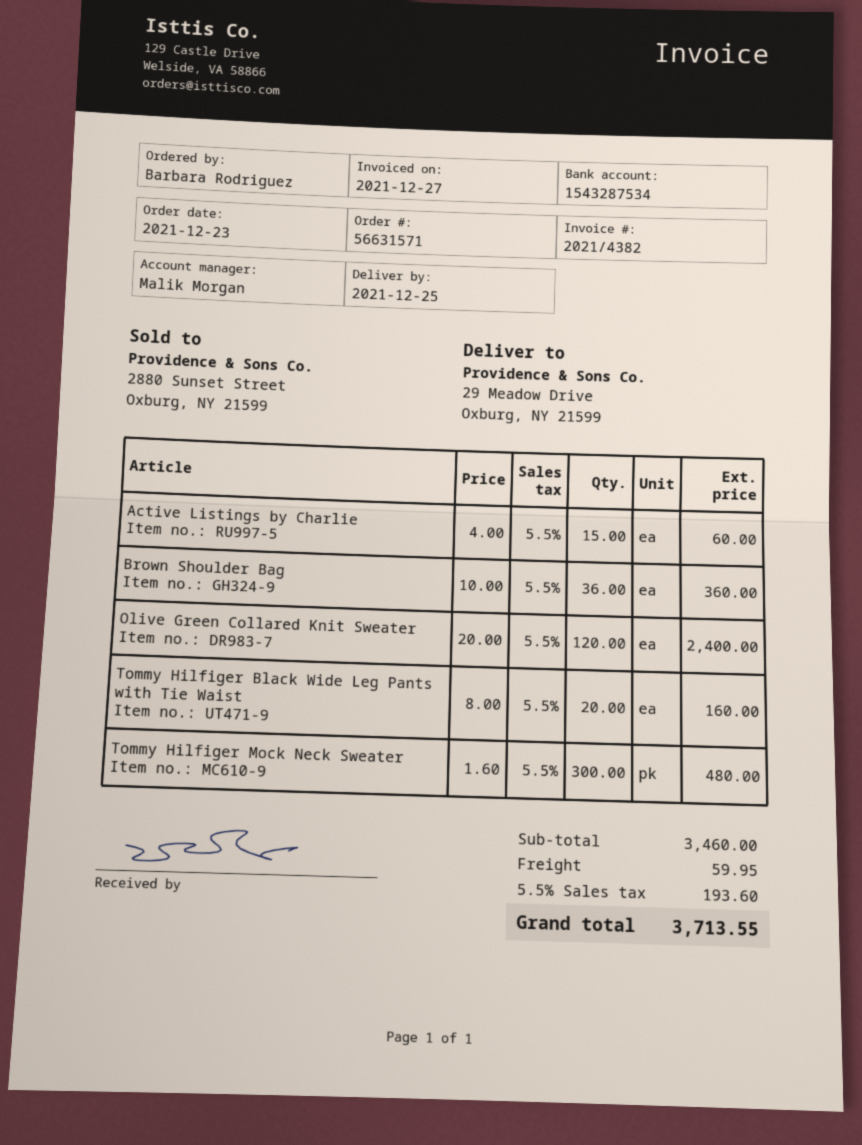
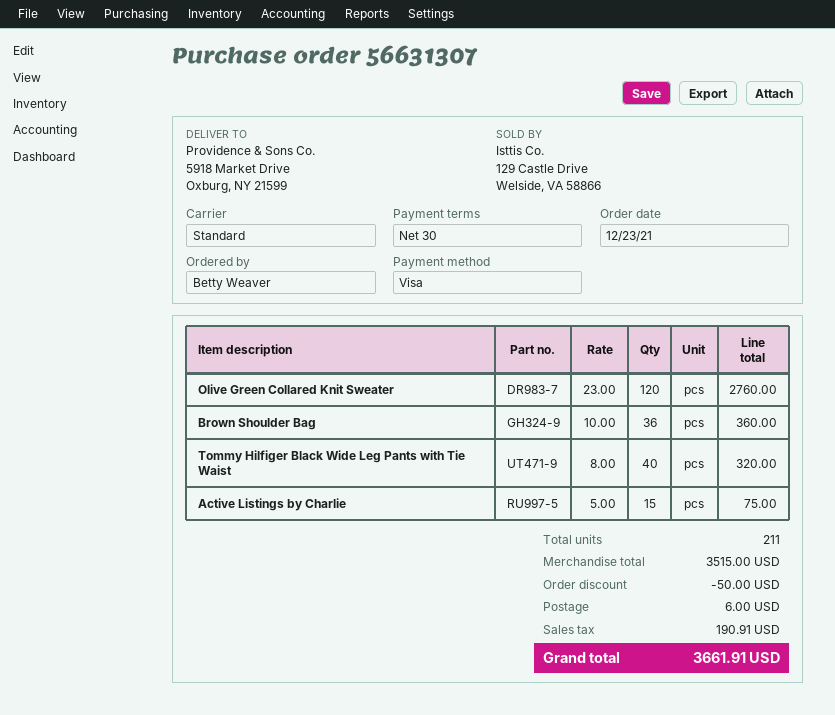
order number: 56631571 -> 56631307
ordered by: Barbara Rodriguez -> Betty Weaver
ship to: 29 Meadow Drive, Oxburg, NY 21599 -> 5918 Market Drive, Oxburg, NY 21599
Active Listings by Charlie: 15 x 4.00 = 60.00 -> 15 x 5.00 = 75.00
Olive Green Collared Knit Sweater: 120 x 20.00 = 2400.00 -> 120 x 23.00 = 2760.00
Tommy Hilfiger Black Wide Leg Pants with Tie Waist: 20 x 8.00 = 160.00 -> 40 x 8.00 = 320.00
Tommy Hilfiger Mock Neck Sweater: 300 x 1.60 = 480.00 -> none
subtotal: 3460.00 -> 3515.00
discount: none -> 50.00
shipping: 59.95 -> 6.00
tax: 193.60 -> 190.91
total: 3713.55 -> 3661.91

